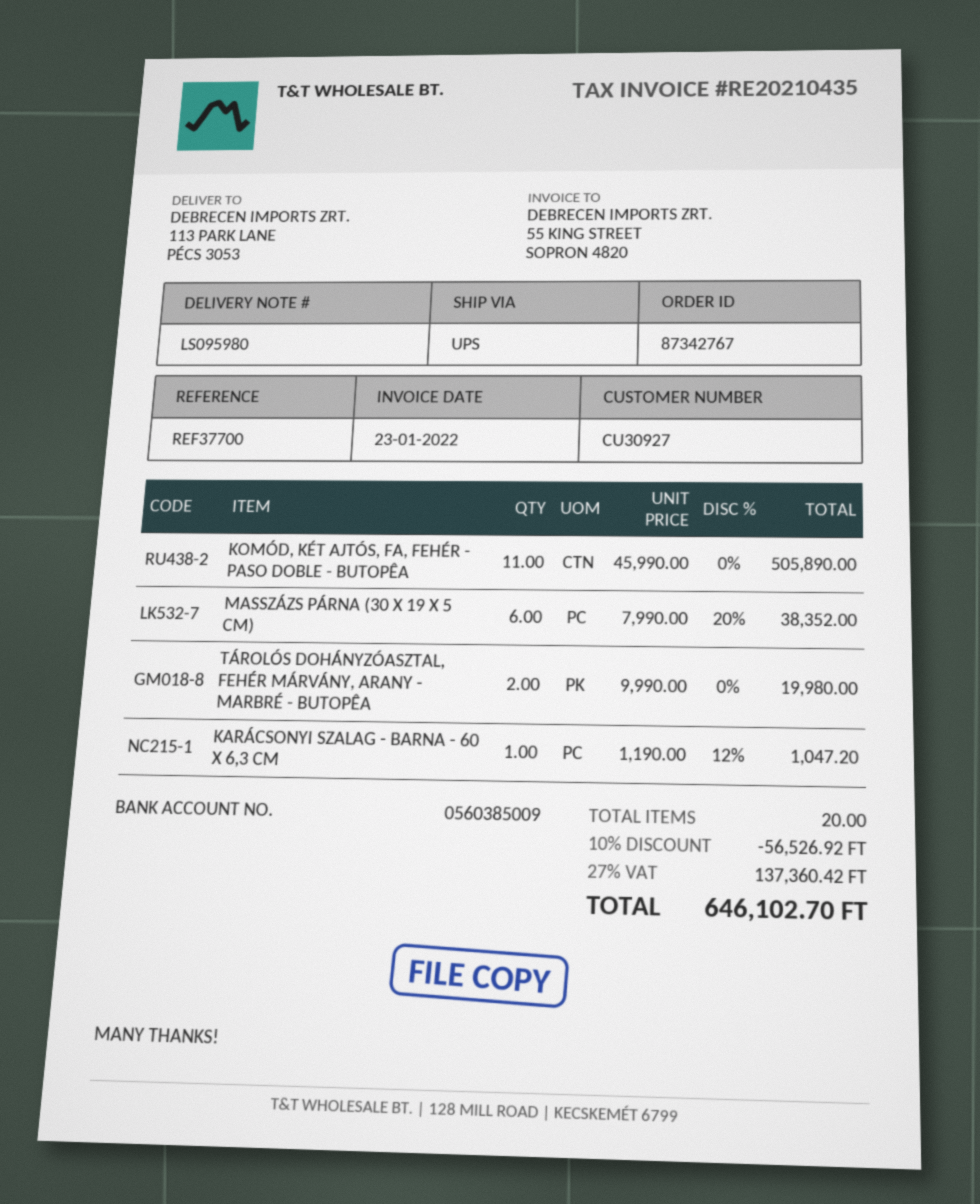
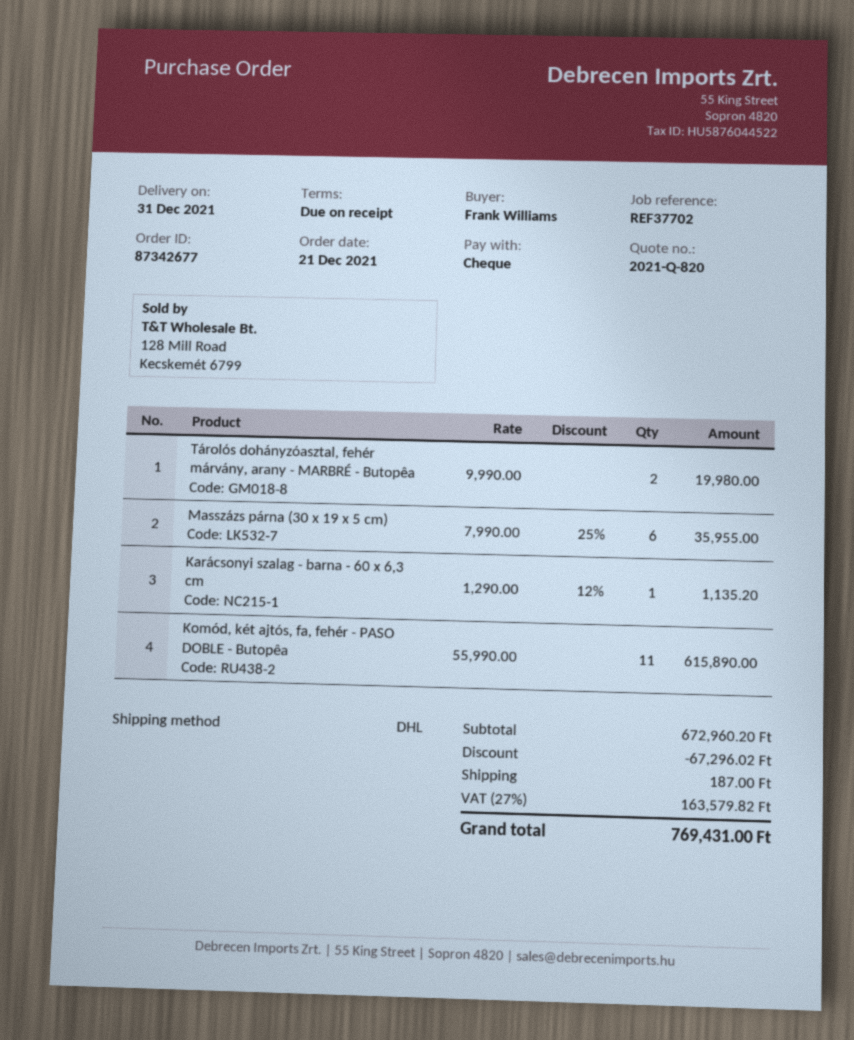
order number: 87342767 -> 87342677
reference: REF37700 -> REF37702
shipping method: UPS -> DHL
KOMÓD, KÉT AJTÓS, FA, FEHÉR - PASO DOBLE - BUTOPÊA: 11 x 45990.00 = 505890.00 -> 11 x 55990.00 = 615890.00
MASSZÁZS PÁRNA (30 X 19 X 5 CM): 6 x 7990.00 - 20% = 38352.00 -> 6 x 7990.00 - 25% = 35955.00
KARÁCSONYI SZALAG - BARNA - 60 X 6,3 CM: 1 x 1190.00 - 12% = 1047.20 -> 1 x 1290.00 - 12% = 1135.20
discount: 56526.92 -> 67296.02
shipping: none -> 187.00
tax: 27% = 137360.42 -> 27% = 163579.82
total: 646102.70 -> 769431.00

